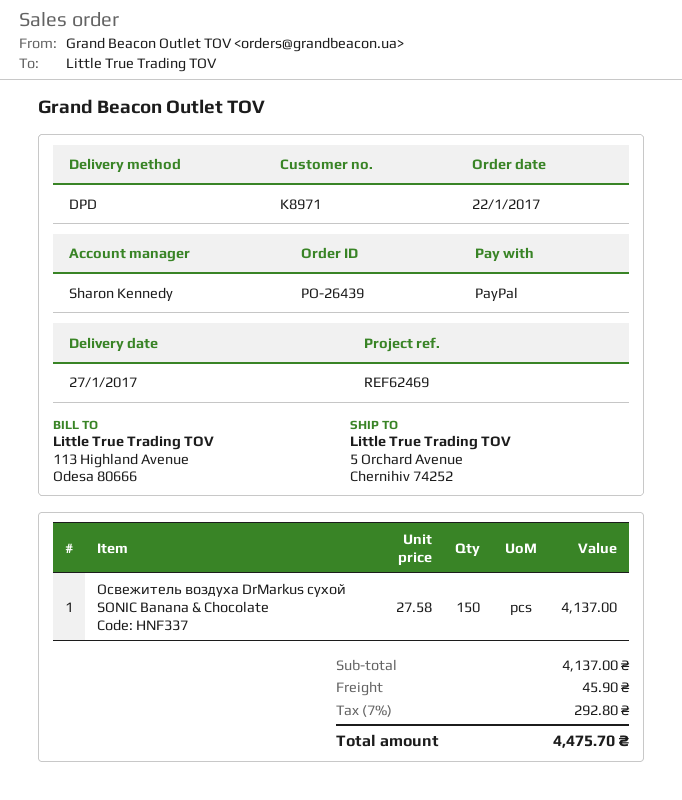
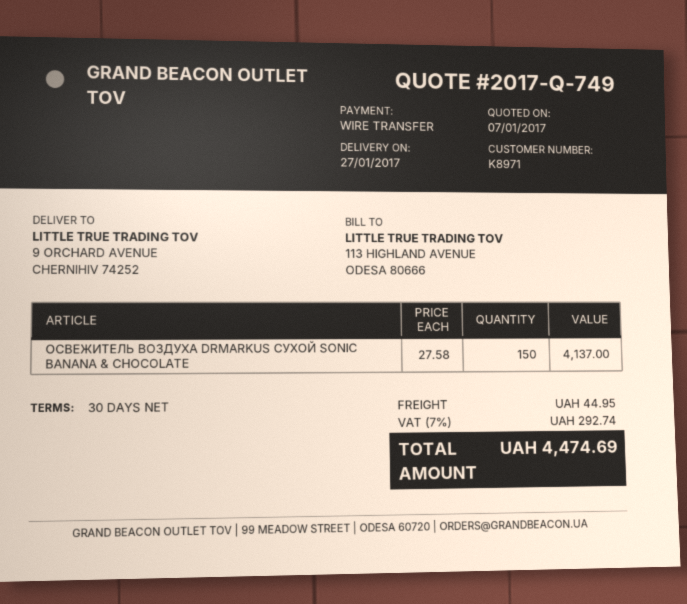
payment method: PayPal -> bank transfer
ship to: 5 Orchard Avenue, Chernihiv 74252 -> 9 ORCHARD AVENUE, CHERNIHIV 74252
shipping: 45.90 -> 44.95
tax: 7% = 292.80 -> 7% = 292.74
total: 4475.70 -> 4474.69

